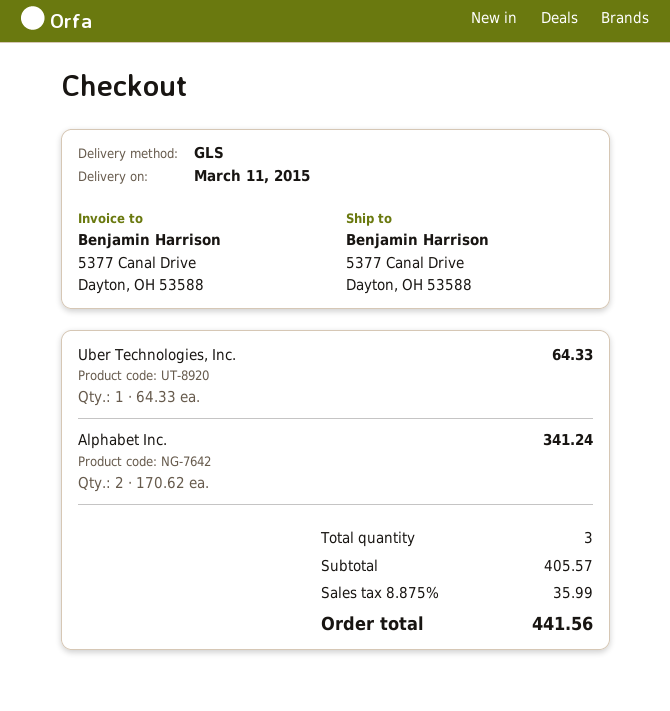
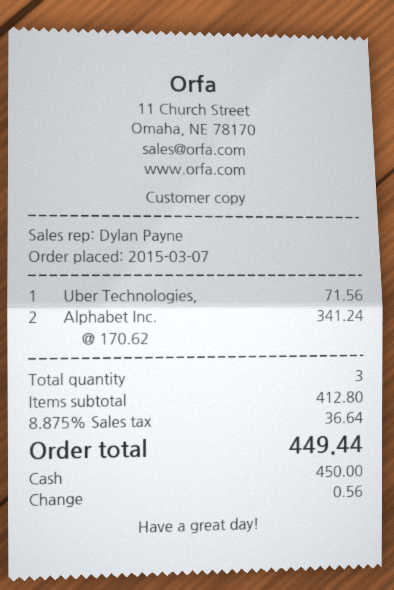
Uber Technologies, Inc.: 1 x 64.33 = 64.33 -> 1 x 71.56 = 71.56
subtotal: 405.57 -> 412.80
tax: 8.875% = 35.99 -> 8.875% = 36.64
total: 441.56 -> 449.44

